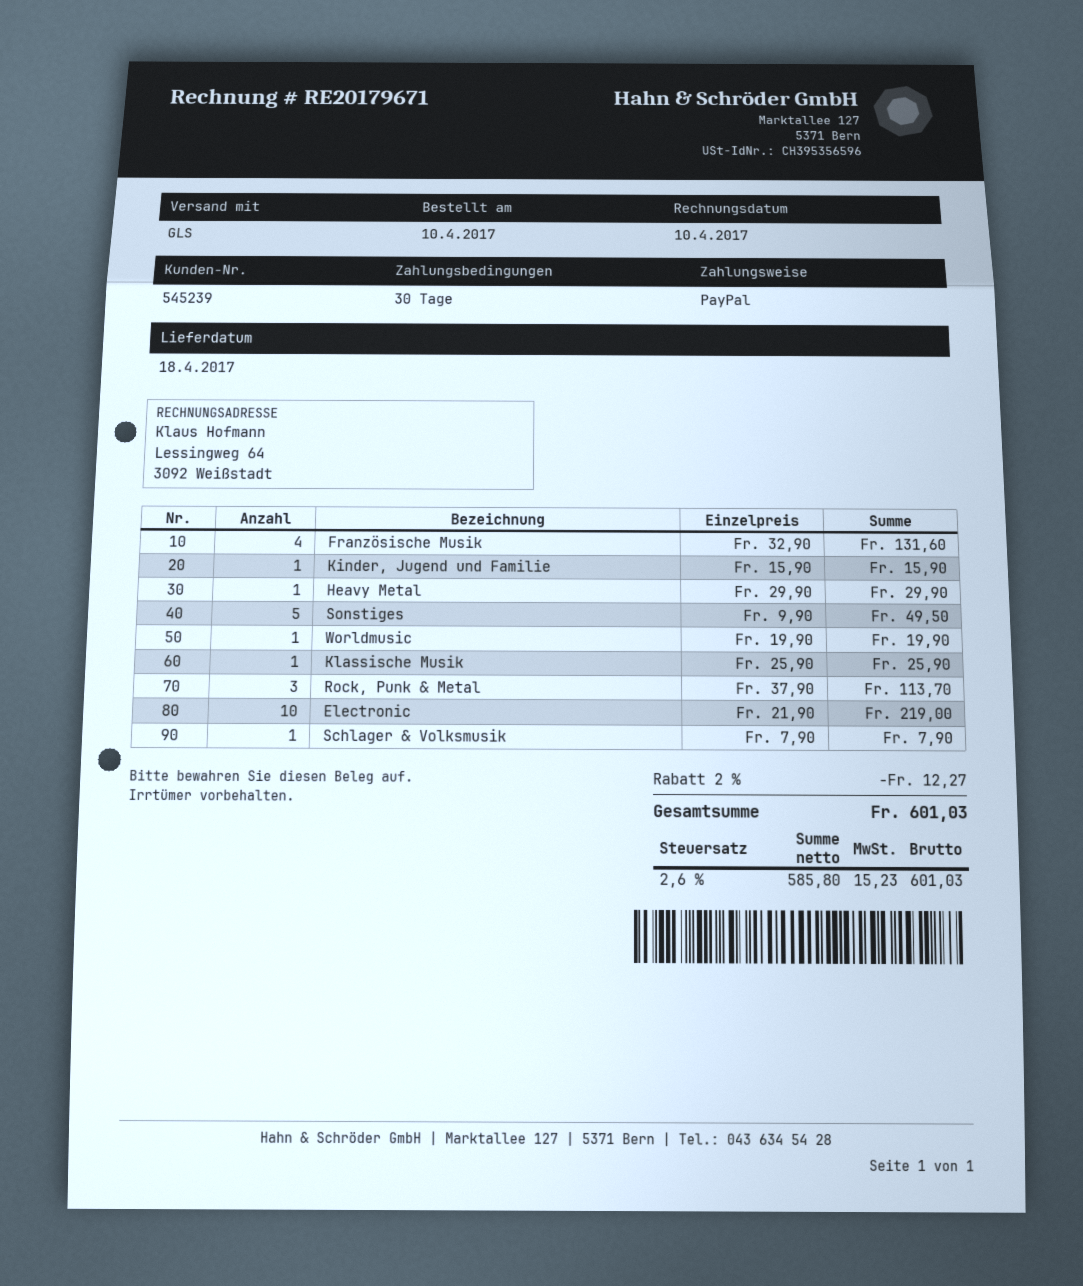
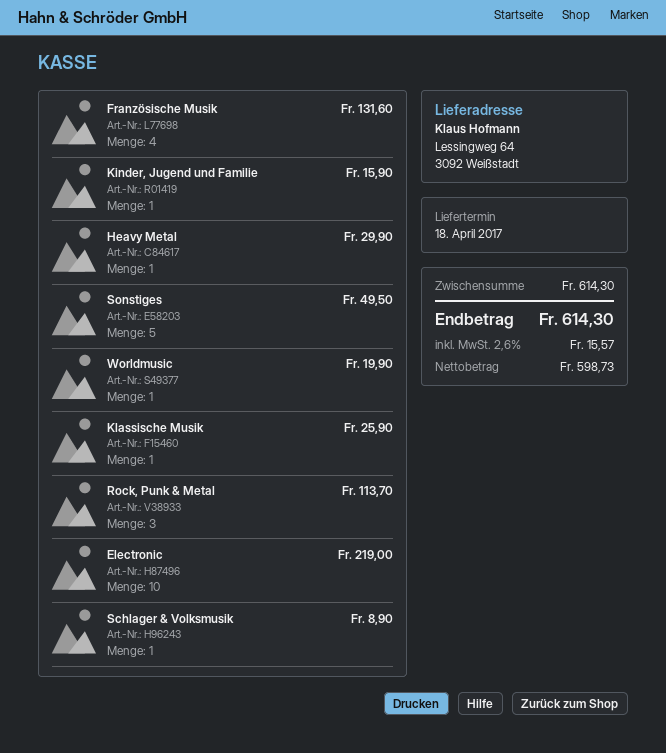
Schlager & Volksmusik: 1 for 7.90 -> 1 for 8.90
discount: 2% = 12.27 -> none
net: 585.80 -> 598.73
tax: 2.6% = 15.23 -> 2.6% = 15.57
total: 601.03 -> 614.30

